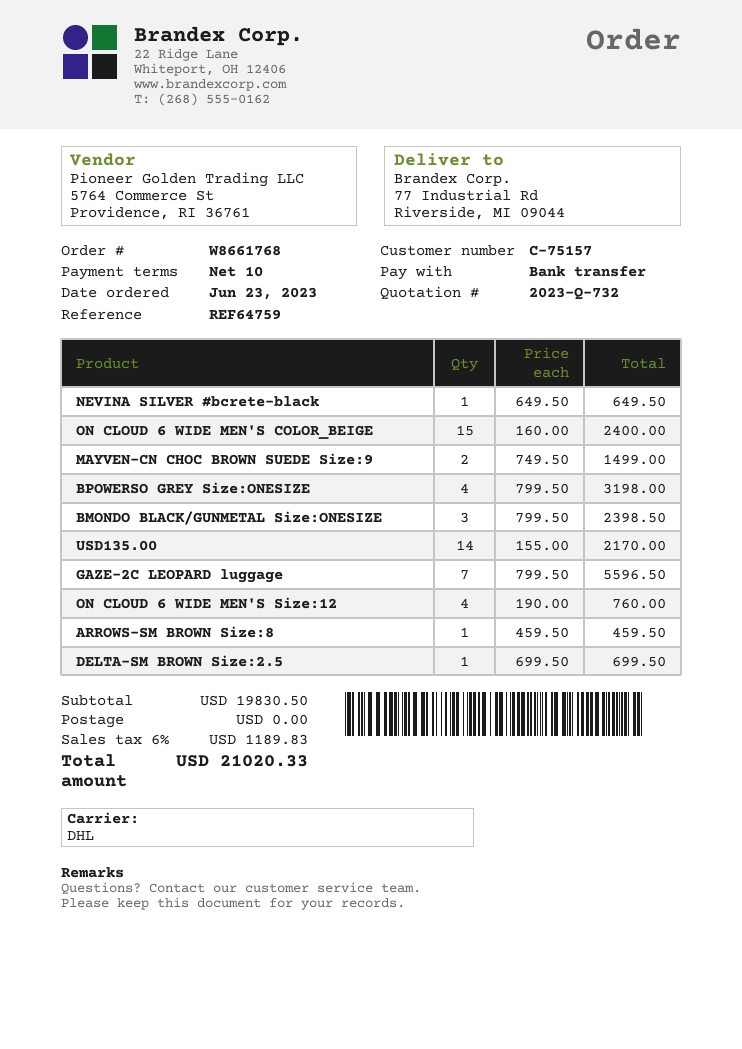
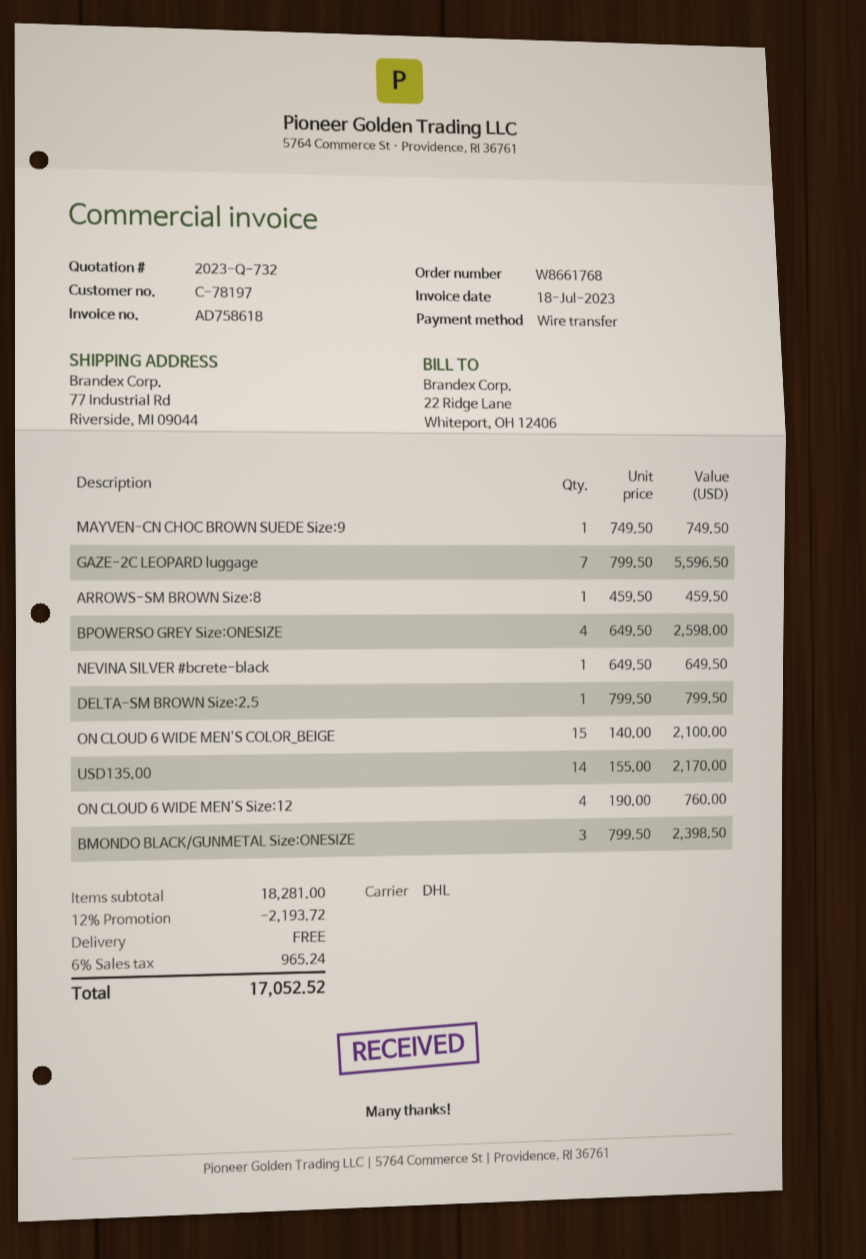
customer number: C-75157 -> C-78197
ON CLOUD 6 WIDE MEN'S COLOR_BEIGE: 15 x 160.00 = 2400.00 -> 15 x 140.00 = 2100.00
MAYVEN-CN CHOC BROWN SUEDE Size:9: 2 x 749.50 = 1499.00 -> 1 x 749.50 = 749.50
BPOWERSO GREY Size:ONESIZE: 4 x 799.50 = 3198.00 -> 4 x 649.50 = 2598.00
DELTA-SM BROWN Size:2.5: 1 x 699.50 = 699.50 -> 1 x 799.50 = 799.50
subtotal: 19830.50 -> 18281.00
discount: none -> 12% = 2193.72
tax: 6% = 1189.83 -> 6% = 965.24
total: 21020.33 -> 17052.52

